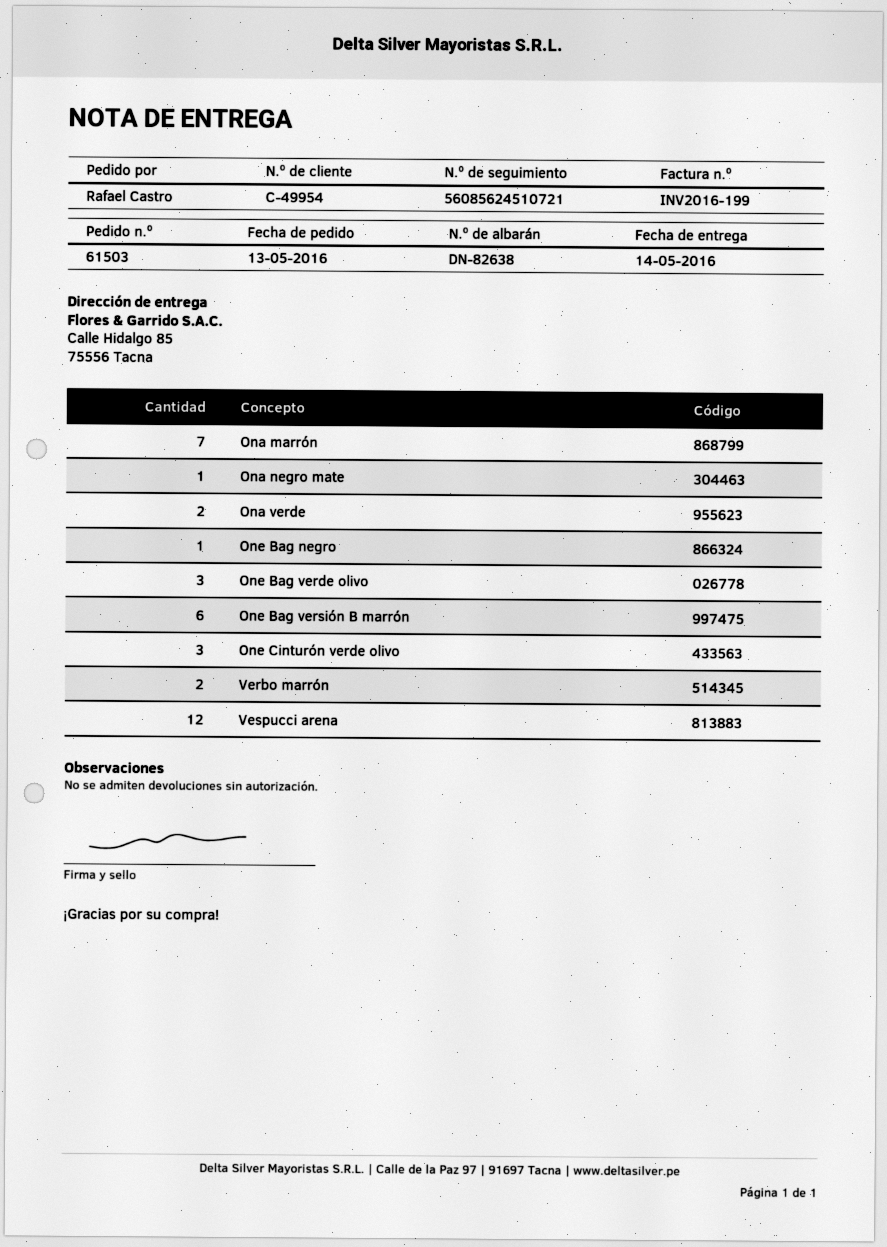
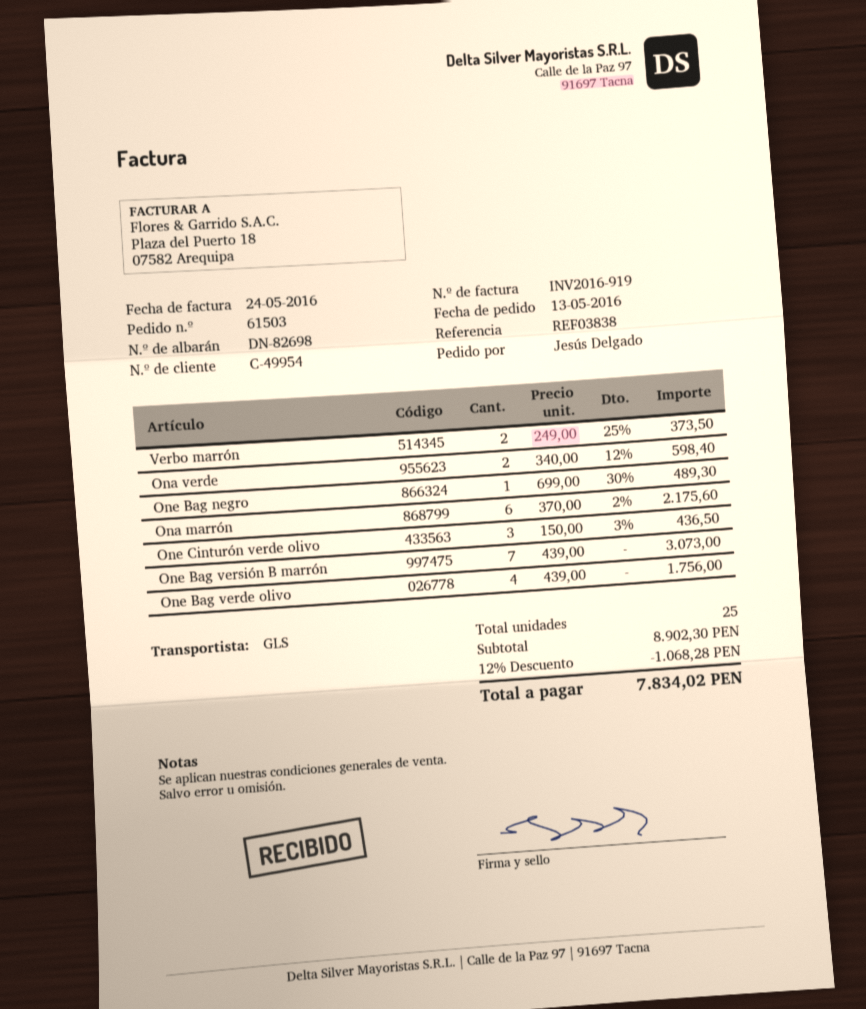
delivery note number: DN-82638 -> DN-82698
invoice number: INV2016-199 -> INV2016-919
ordered by: Rafael Castro -> Jesús Delgado
Ona marrón: 7 -> 6
Ona negro mate: 1 -> none
One Bag verde olivo: 3 -> 4
One Bag versión B marrón: 6 -> 7
Vespucci arena: 12 -> none

